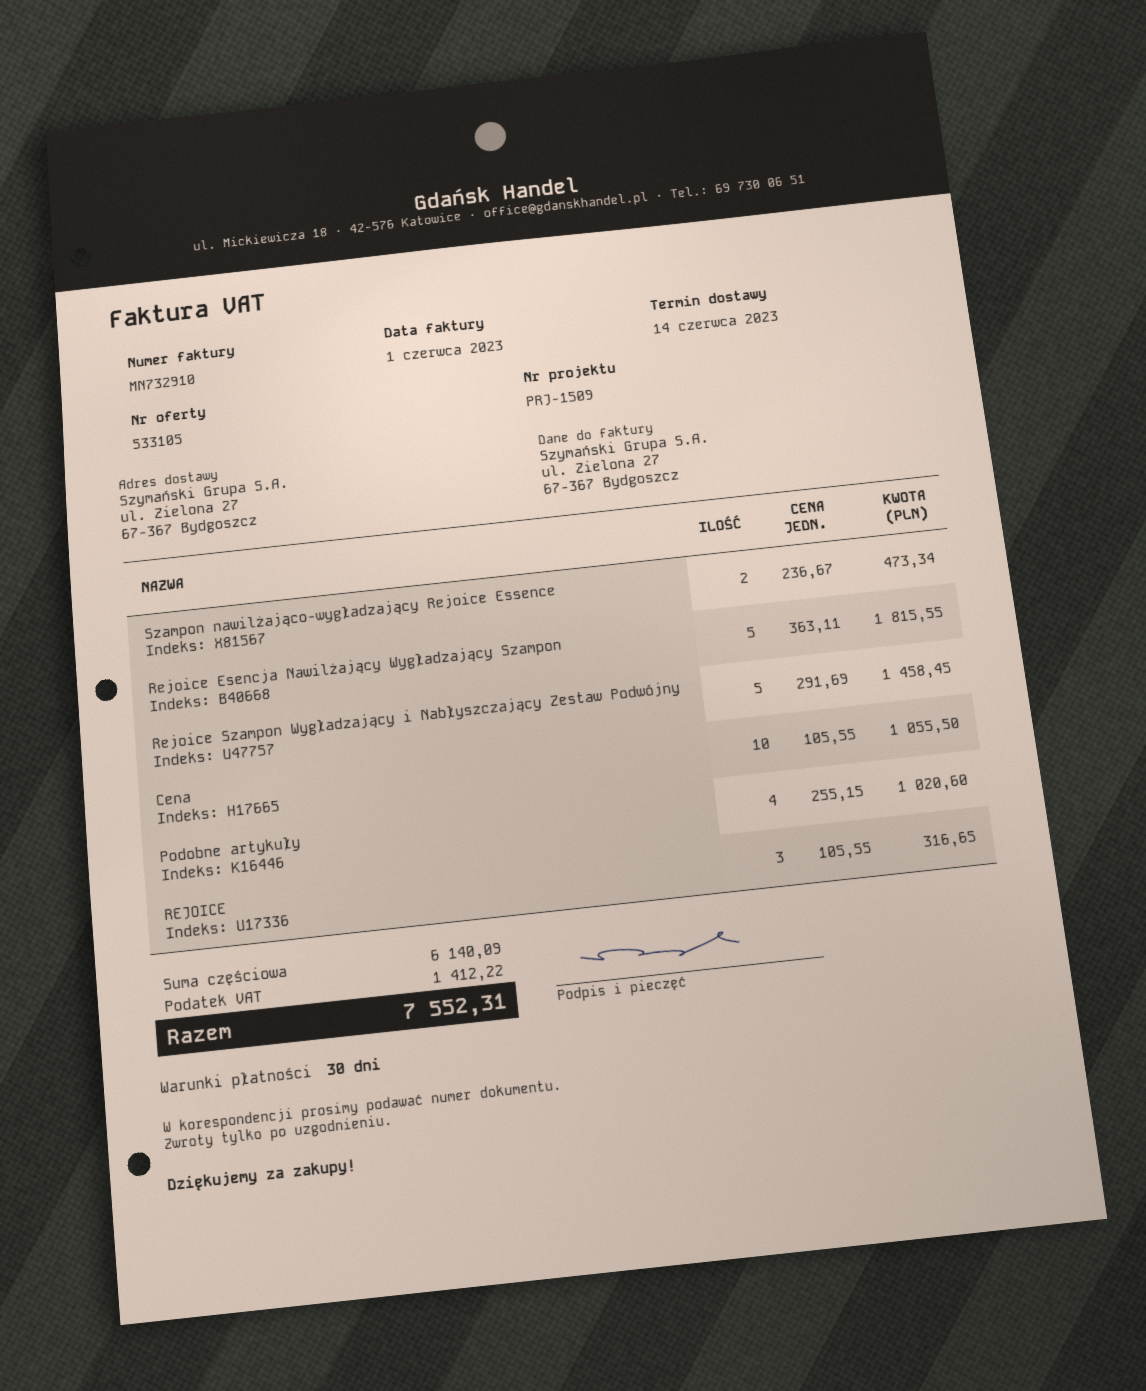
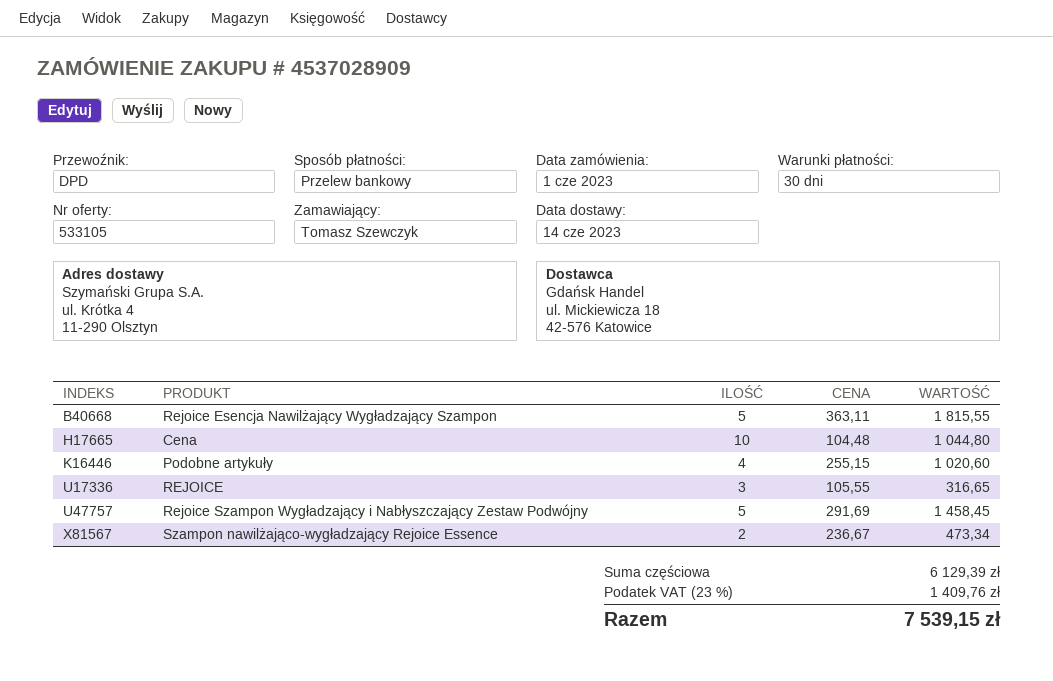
ship to: ul. Zielona 27, 67-367 Bydgoszcz -> ul. Krótka 4, 11-290 Olsztyn
Cena: 10 x 105.55 = 1055.50 -> 10 x 104.48 = 1044.80
subtotal: 6140.09 -> 6129.39
tax: 1412.22 -> 1409.76
total: 7552.31 -> 7539.15

